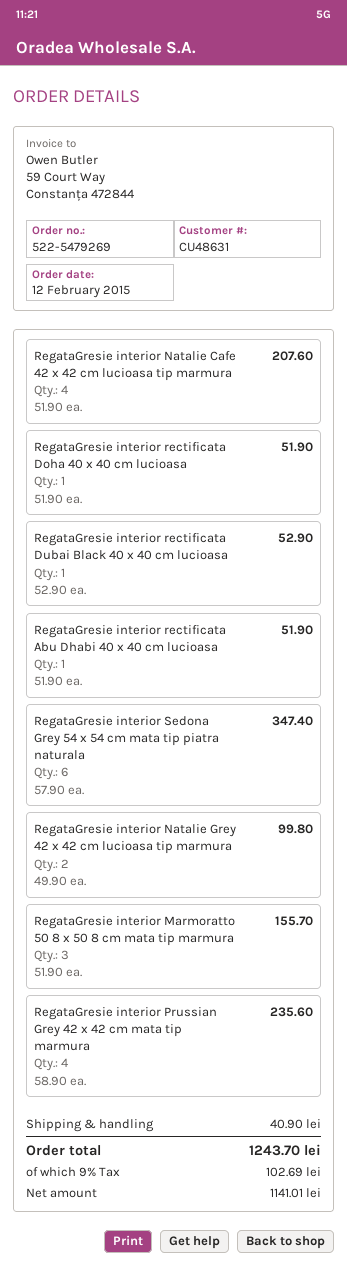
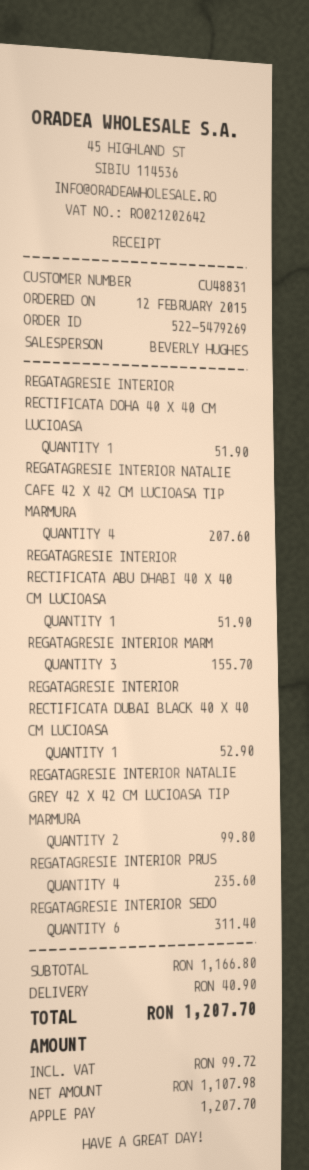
customer number: CU48631 -> CU48831
RegataGresie interior Sedona Grey 54 x 54 cm mata tip piatra naturala: 6 for 347.40 -> 6 for 311.40
net: 1141.01 -> 1107.98
tax: 102.69 -> 99.72
total: 1243.70 -> 1207.70

